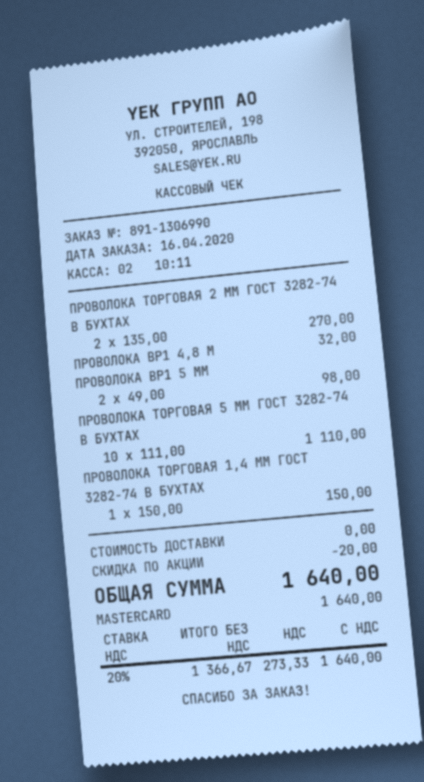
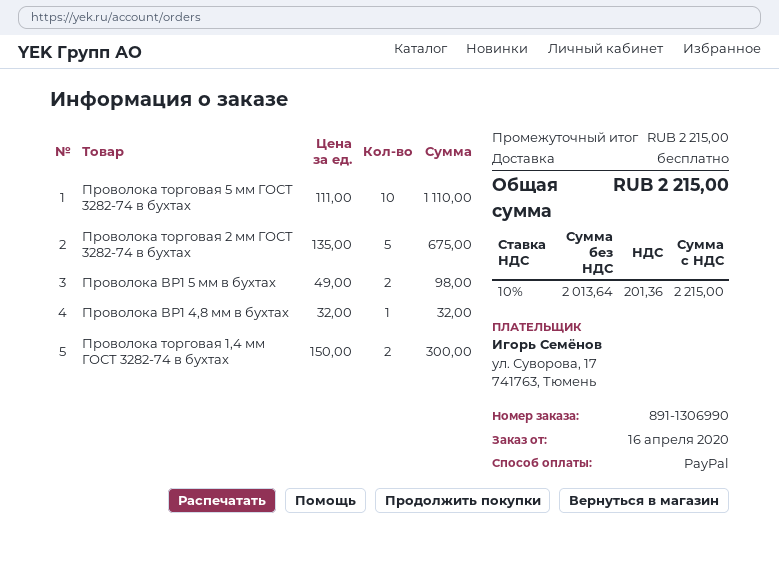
payment method: Mastercard -> PayPal
ПРОВОЛОКА ТОРГОВАЯ 2 ММ ГОСТ 3282-74 В БУХТАХ: 2 x 135.00 = 270.00 -> 5 x 135.00 = 675.00
ПРОВОЛОКА ТОРГОВАЯ 1,4 ММ ГОСТ 3282-74 В БУХТАХ: 1 x 150.00 = 150.00 -> 2 x 150.00 = 300.00
discount: 20.00 -> none
net: 1366.67 -> 2013.64
tax: 20% = 273.33 -> 10% = 201.36
total: 1640.00 -> 2215.00

